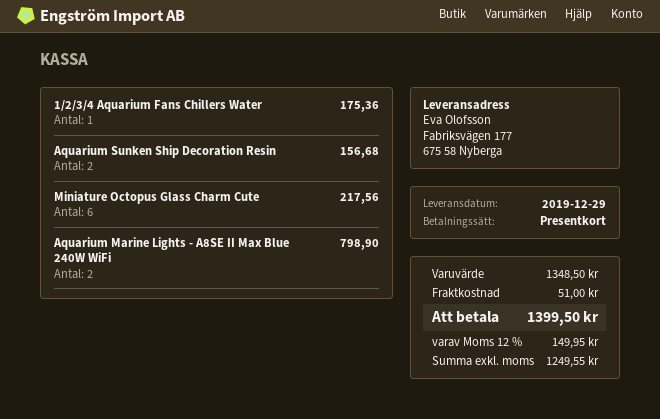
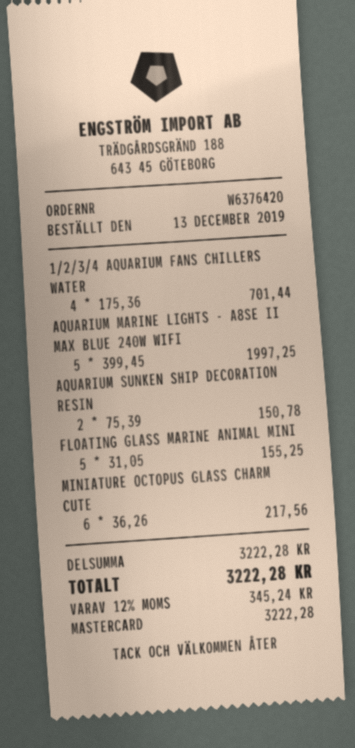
payment method: gift card -> Mastercard
1/2/3/4 Aquarium Fans Chillers Water: 1 for 175.36 -> 4 for 701.44
Aquarium Sunken Ship Decoration Resin: 2 for 156.68 -> 2 for 150.78
Aquarium Marine Lights - A8SE II Max Blue 240W WiFi: 2 for 798.90 -> 5 for 1997.25
FLOATING GLASS MARINE ANIMAL MINI: none -> 5 for 155.25
subtotal: 1348.50 -> 3222.28
shipping: 51.00 -> none
tax: 12% = 149.95 -> 12% = 345.24
total: 1399.50 -> 3222.28

